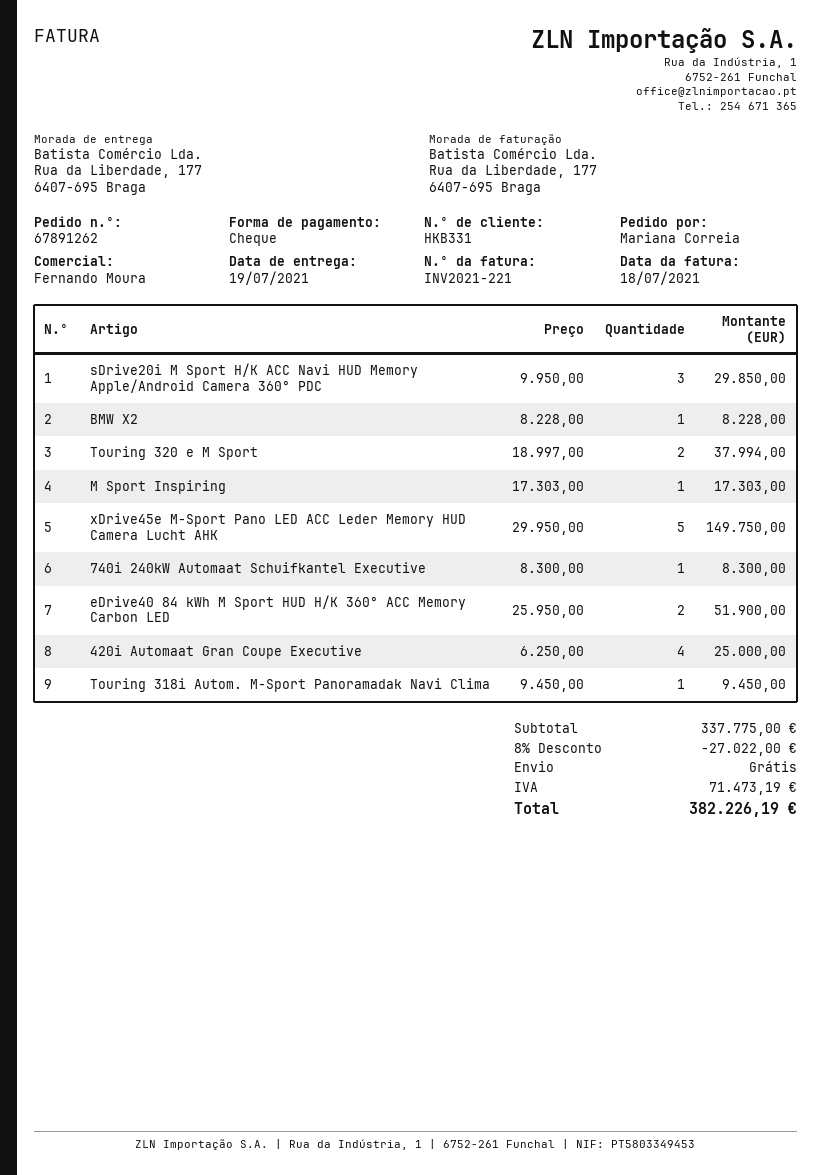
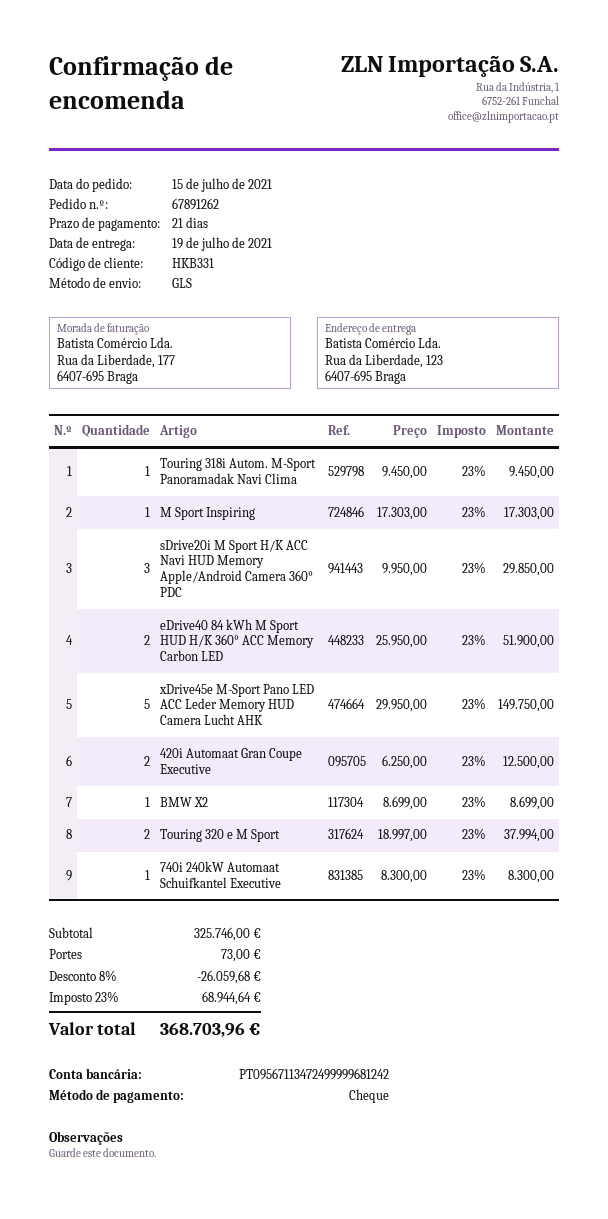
ship to: Rua da Liberdade, 177, 6407-695 Braga -> Rua da Liberdade, 123, 6407-695 Braga
BMW X2: 1 x 8228.00 = 8228.00 -> 1 x 8699.00 = 8699.00
420i Automaat Gran Coupe Executive: 4 x 6250.00 = 25000.00 -> 2 x 6250.00 = 12500.00
subtotal: 337775.00 -> 325746.00
discount: 8% = 27022.00 -> 8% = 26059.68
shipping: 0.00 -> 73.00
tax: 71473.19 -> 68944.64
total: 382226.19 -> 368703.96

